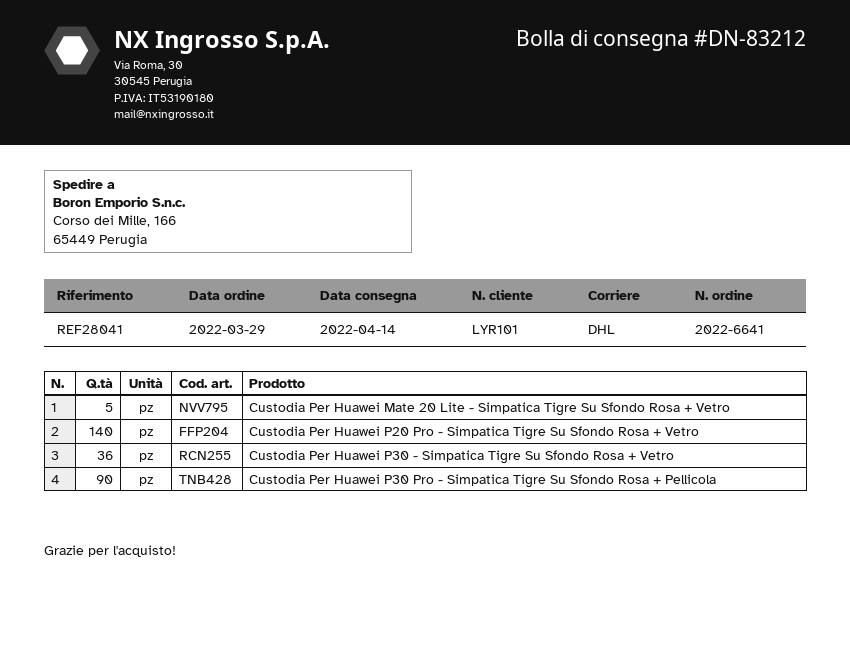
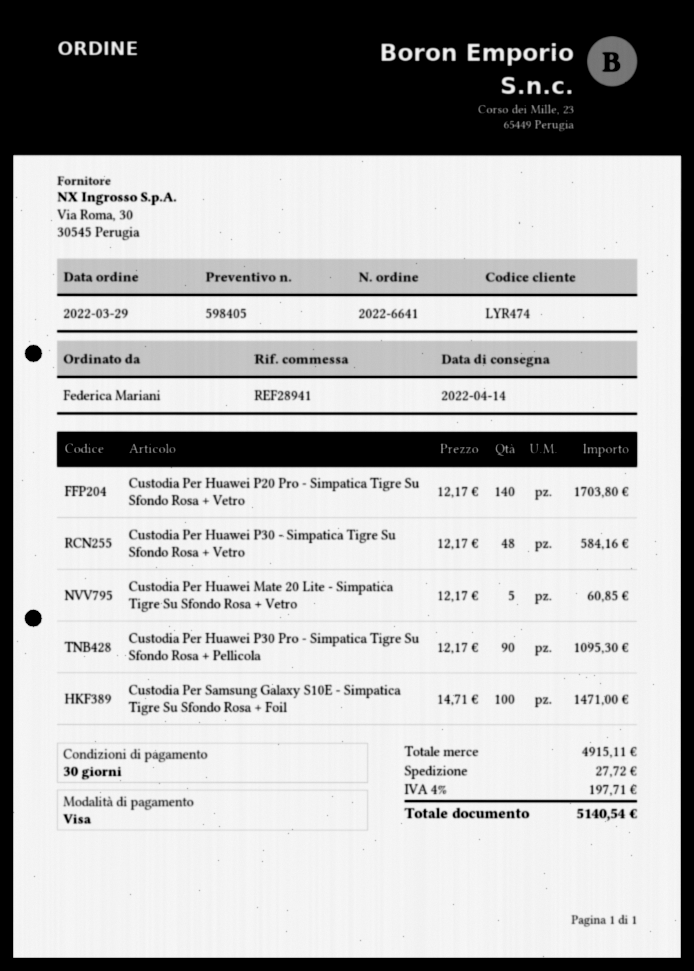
customer number: LYR101 -> LYR474
reference: REF28041 -> REF28941
Custodia Per Huawei P30 - Simpatica Tigre Su Sfondo Rosa + Vetro: 36 -> 48
Custodia Per Samsung Galaxy S10E - Simpatica Tigre Su Sfondo Rosa + Foil: none -> 100

